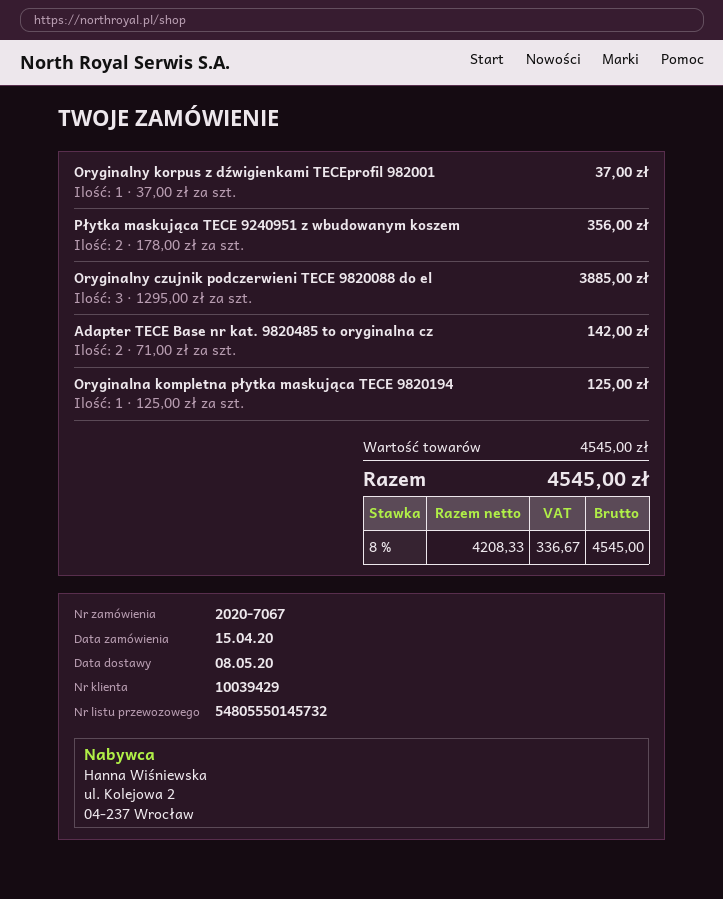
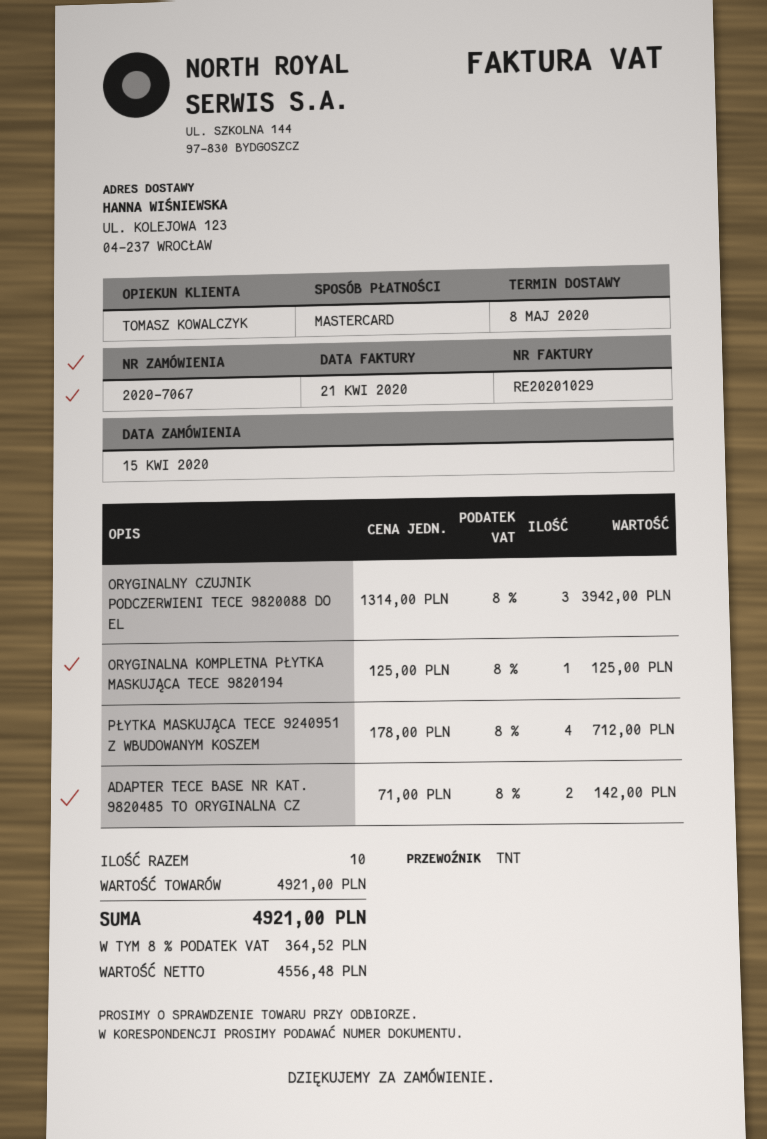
Oryginalny korpus z dźwigienkami TECEprofil 982001: 1 x 37.00 = 37.00 -> none
Płytka maskująca TECE 9240951 z wbudowanym koszem: 2 x 178.00 = 356.00 -> 4 x 178.00 = 712.00
Oryginalny czujnik podczerwieni TECE 9820088 do el: 3 x 1295.00 = 3885.00 -> 3 x 1314.00 = 3942.00
subtotal: 4545.00 -> 4921.00
net: 4208.33 -> 4556.48
tax: 8% = 336.67 -> 8% = 364.52
total: 4545.00 -> 4921.00

